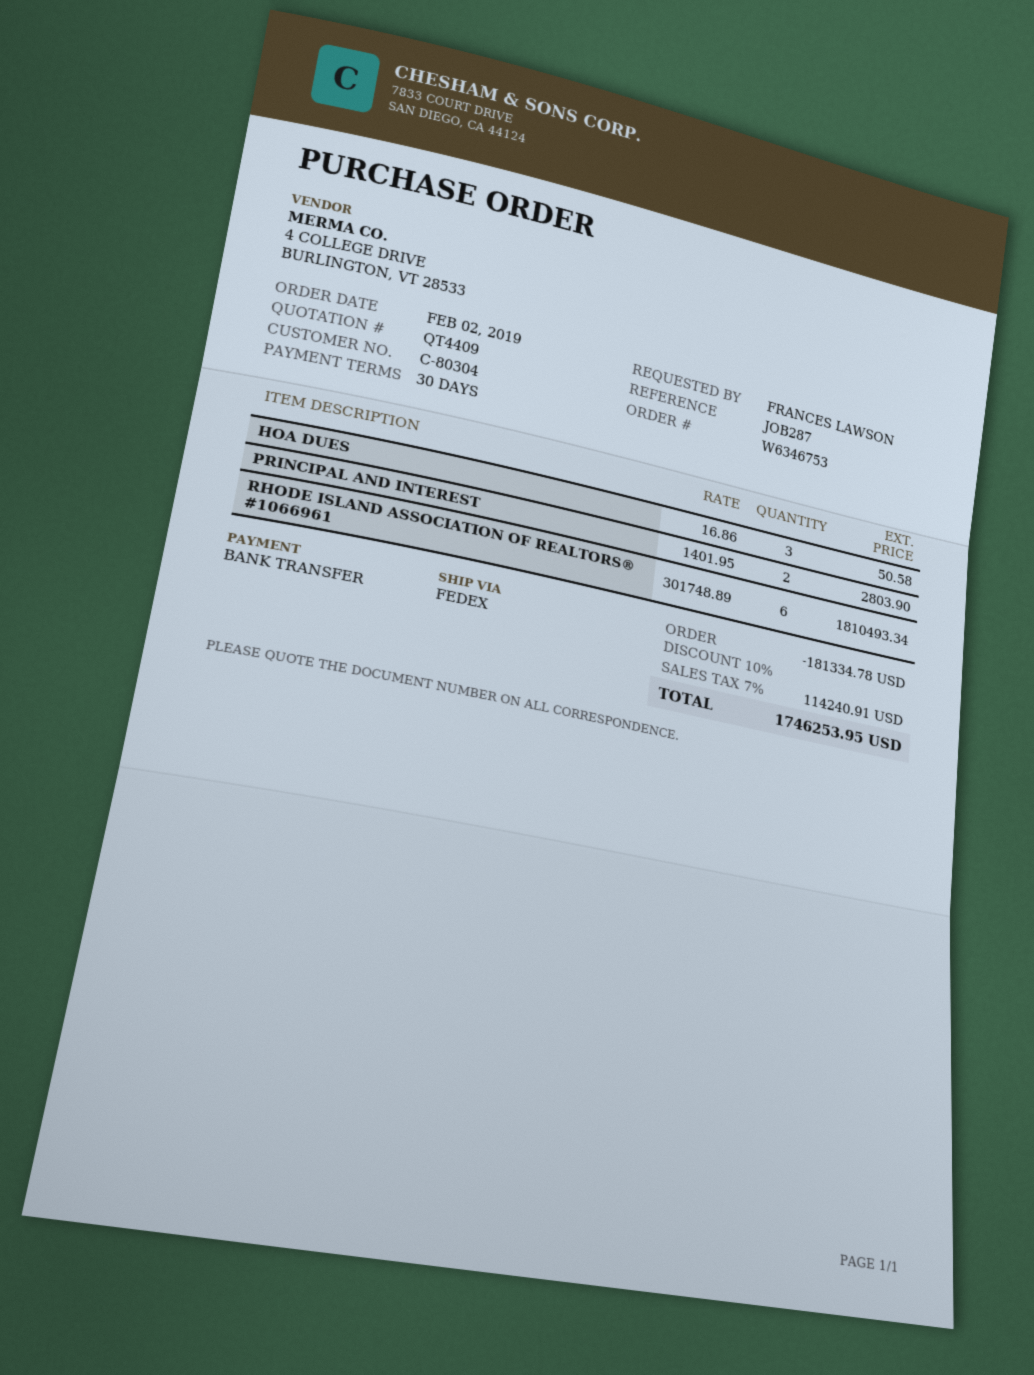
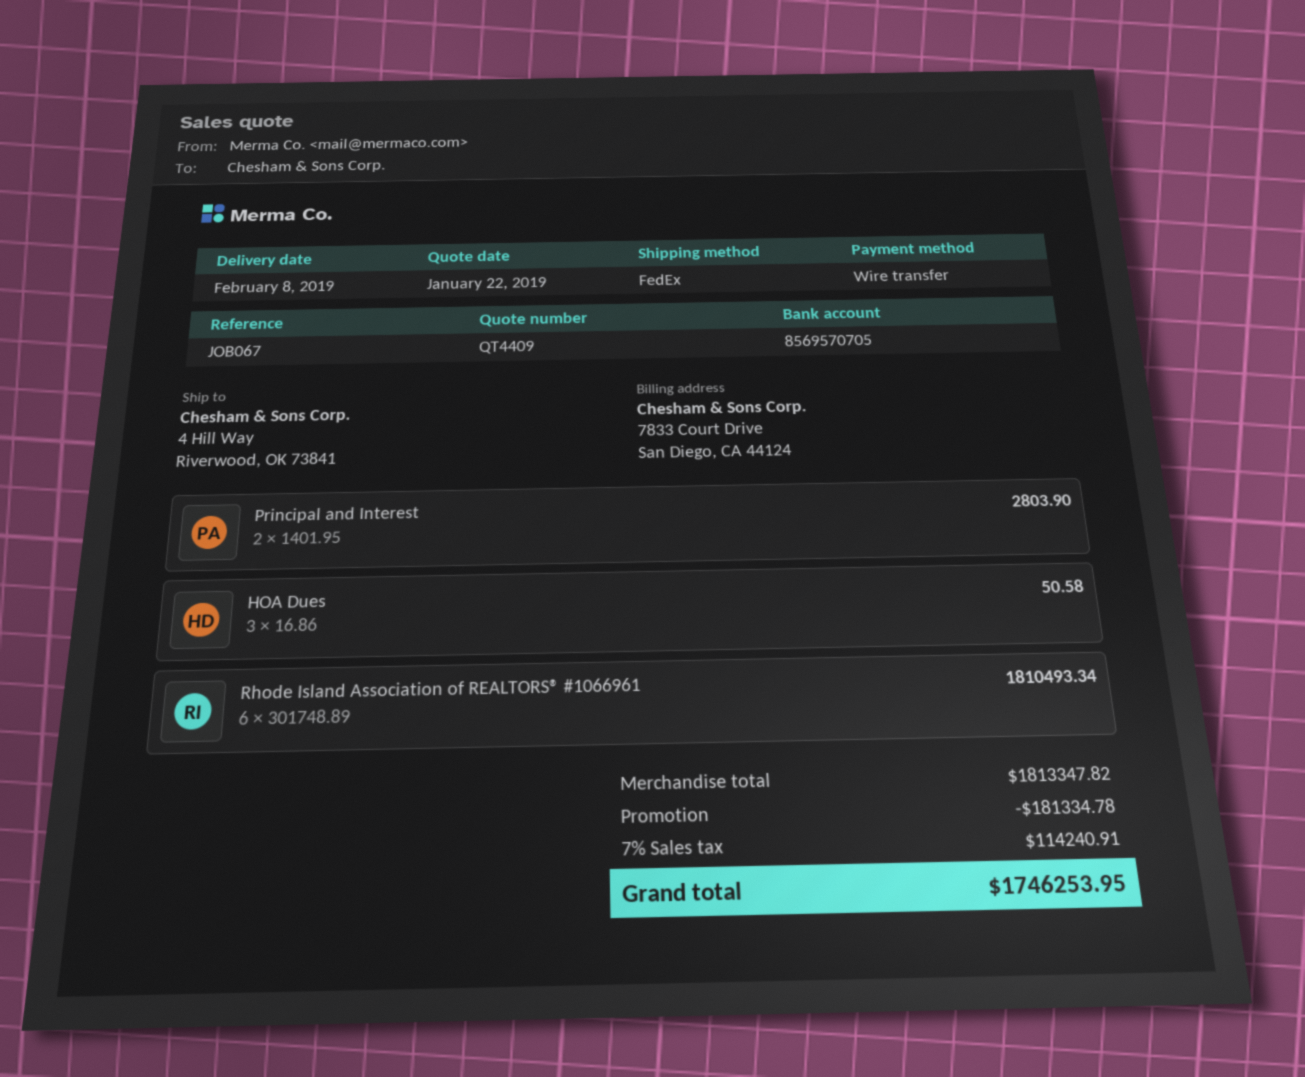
reference: JOB287 -> JOB067

